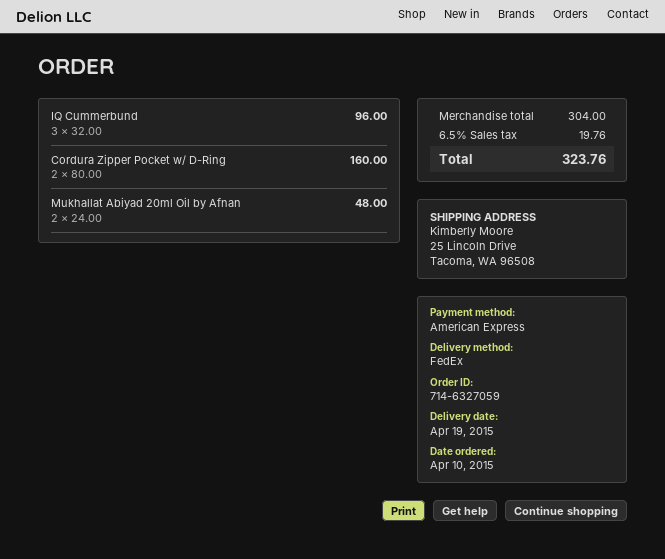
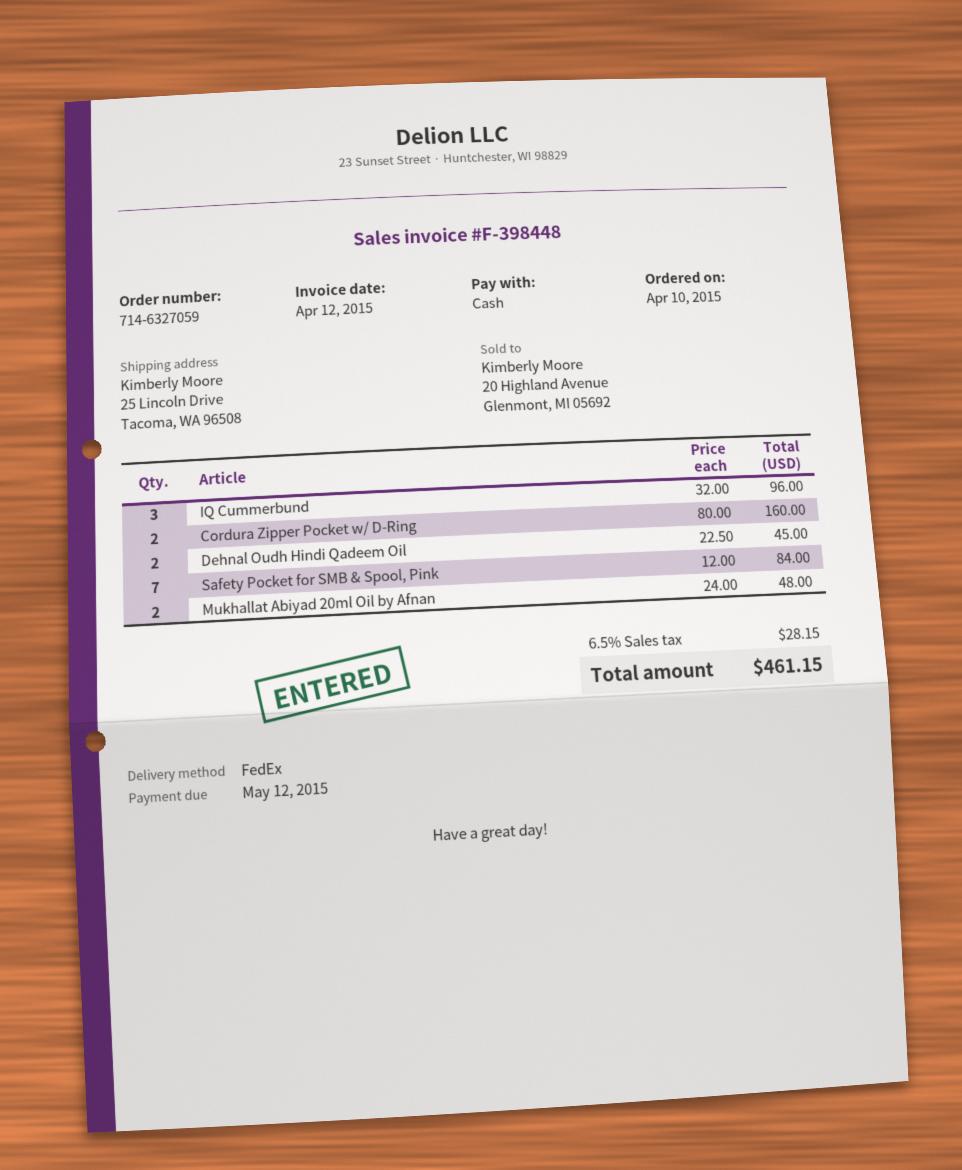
payment method: American Express -> cash
Dehnal Oudh Hindi Qadeem Oil: none -> 2 x 22.50 = 45.00
Safety Pocket for SMB & Spool, Pink: none -> 7 x 12.00 = 84.00
tax: 6.5% = 19.76 -> 6.5% = 28.15
total: 323.76 -> 461.15

